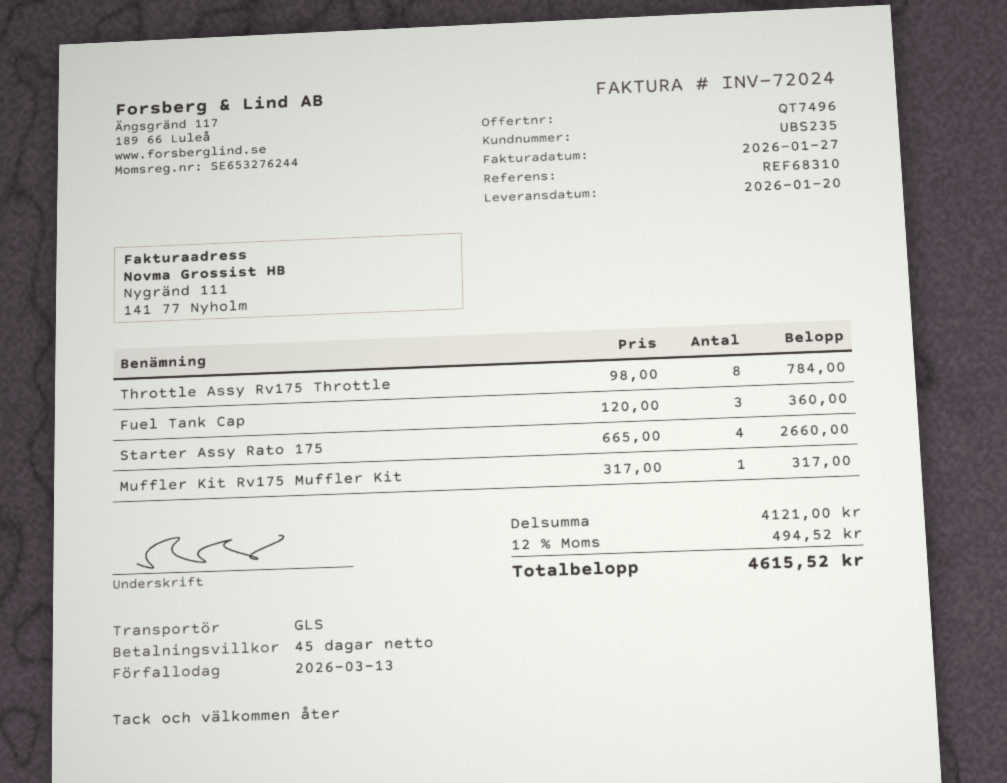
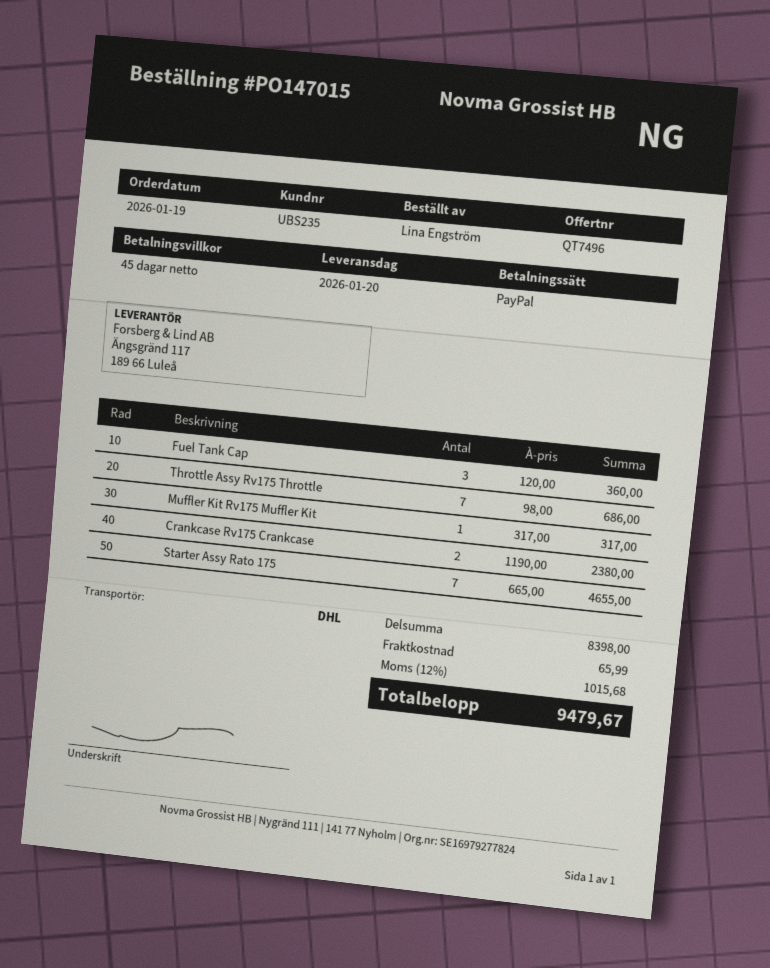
shipping method: GLS -> DHL
Throttle Assy Rv175 Throttle: 8 x 98.00 = 784.00 -> 7 x 98.00 = 686.00
Starter Assy Rato 175: 4 x 665.00 = 2660.00 -> 7 x 665.00 = 4655.00
Crankcase Rv175 Crankcase: none -> 2 x 1190.00 = 2380.00
subtotal: 4121.00 -> 8398.00
shipping: none -> 65.99
tax: 12% = 494.52 -> 12% = 1015.68
total: 4615.52 -> 9479.67

